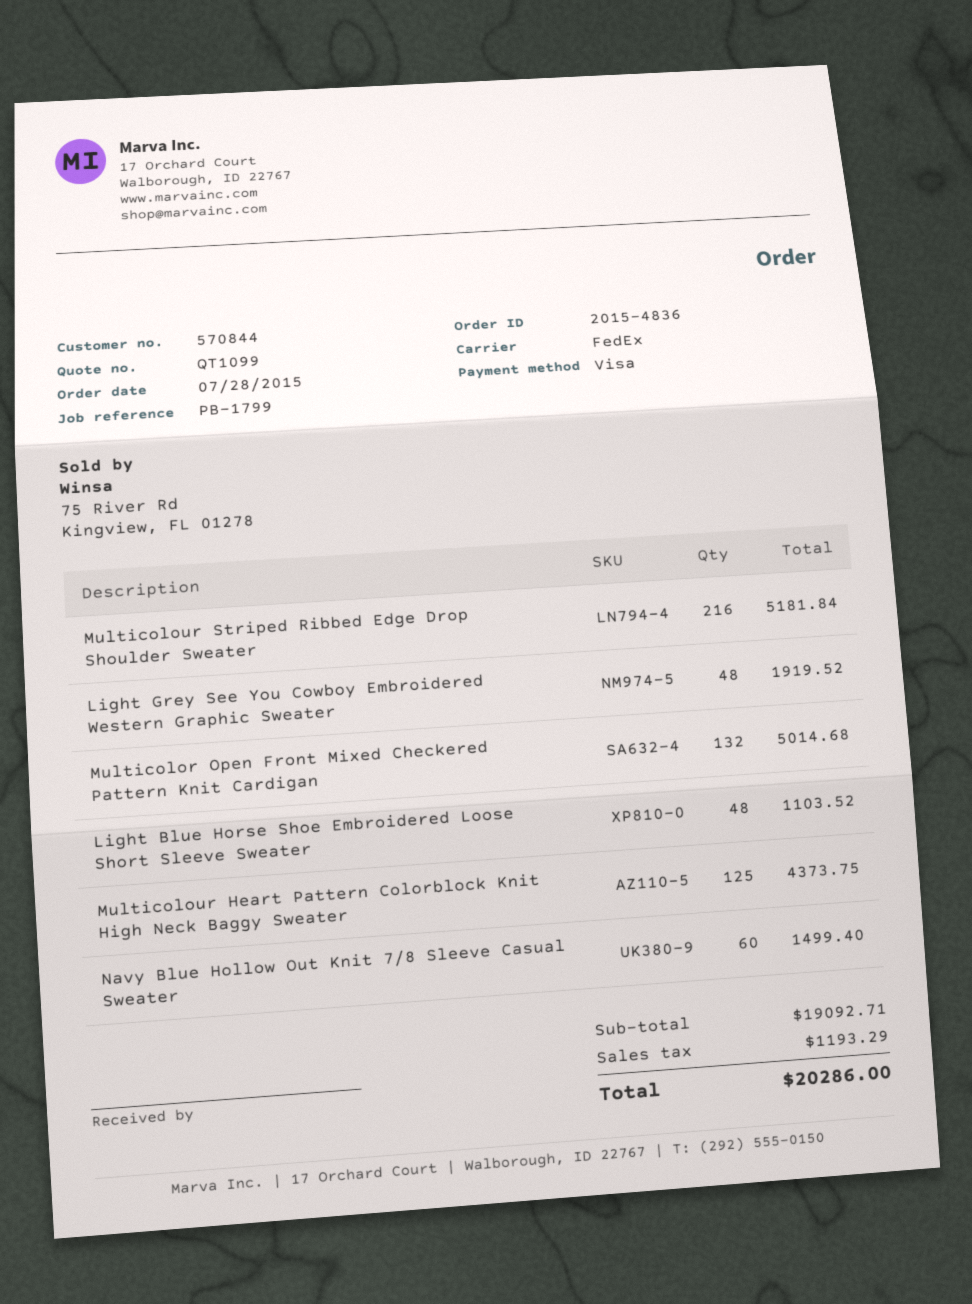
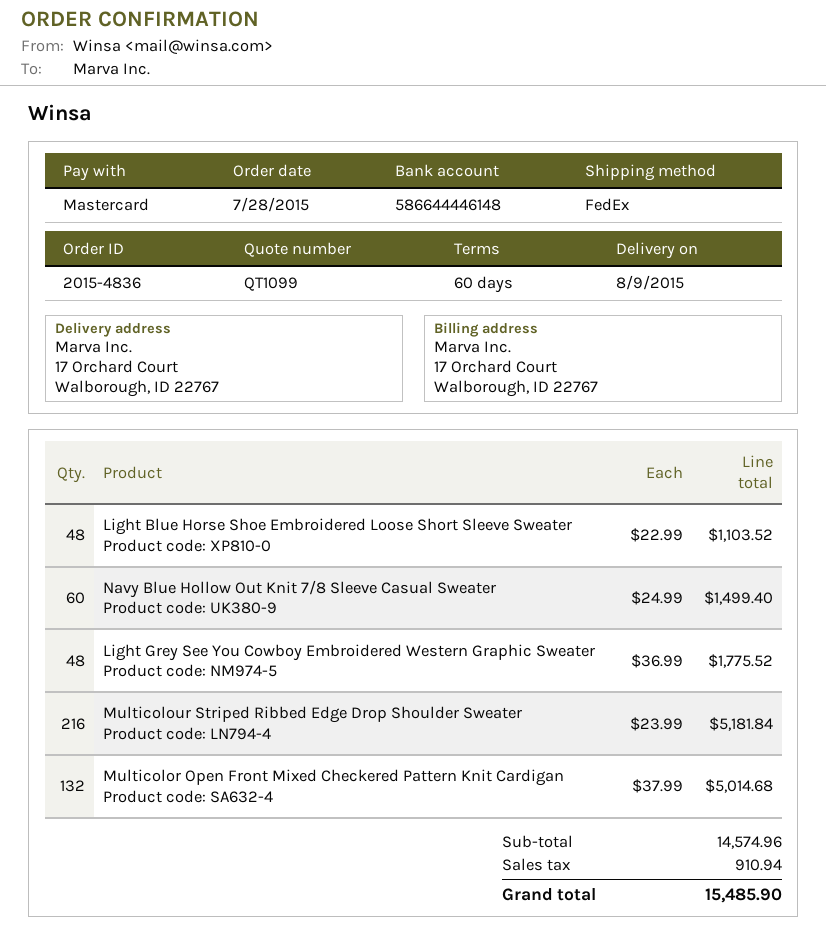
payment method: Visa -> Mastercard
Light Grey See You Cowboy Embroidered Western Graphic Sweater: 48 for 1919.52 -> 48 for 1775.52
Multicolour Heart Pattern Colorblock Knit High Neck Baggy Sweater: 125 for 4373.75 -> none
subtotal: 19092.71 -> 14574.96
tax: 1193.29 -> 910.94
total: 20286.00 -> 15485.90

